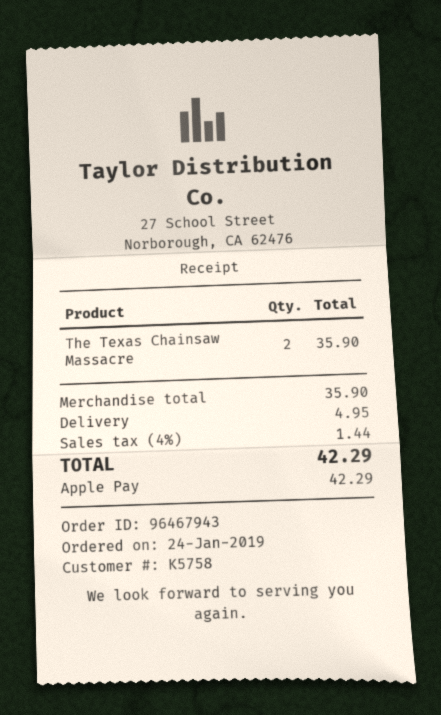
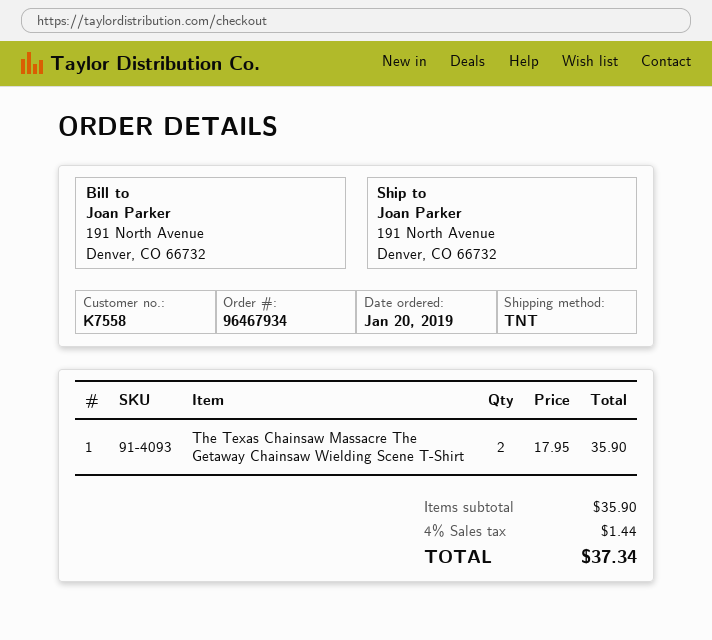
order number: 96467943 -> 96467934
order date: 2019-01-24 -> 2019-01-20
customer number: K5758 -> K7558
shipping: 4.95 -> none
total: 42.29 -> 37.34

